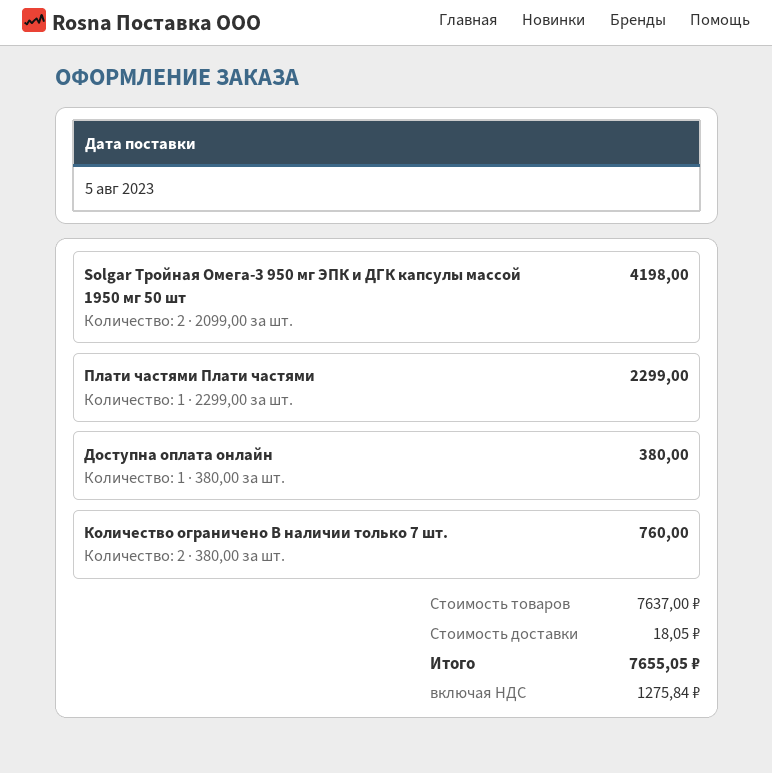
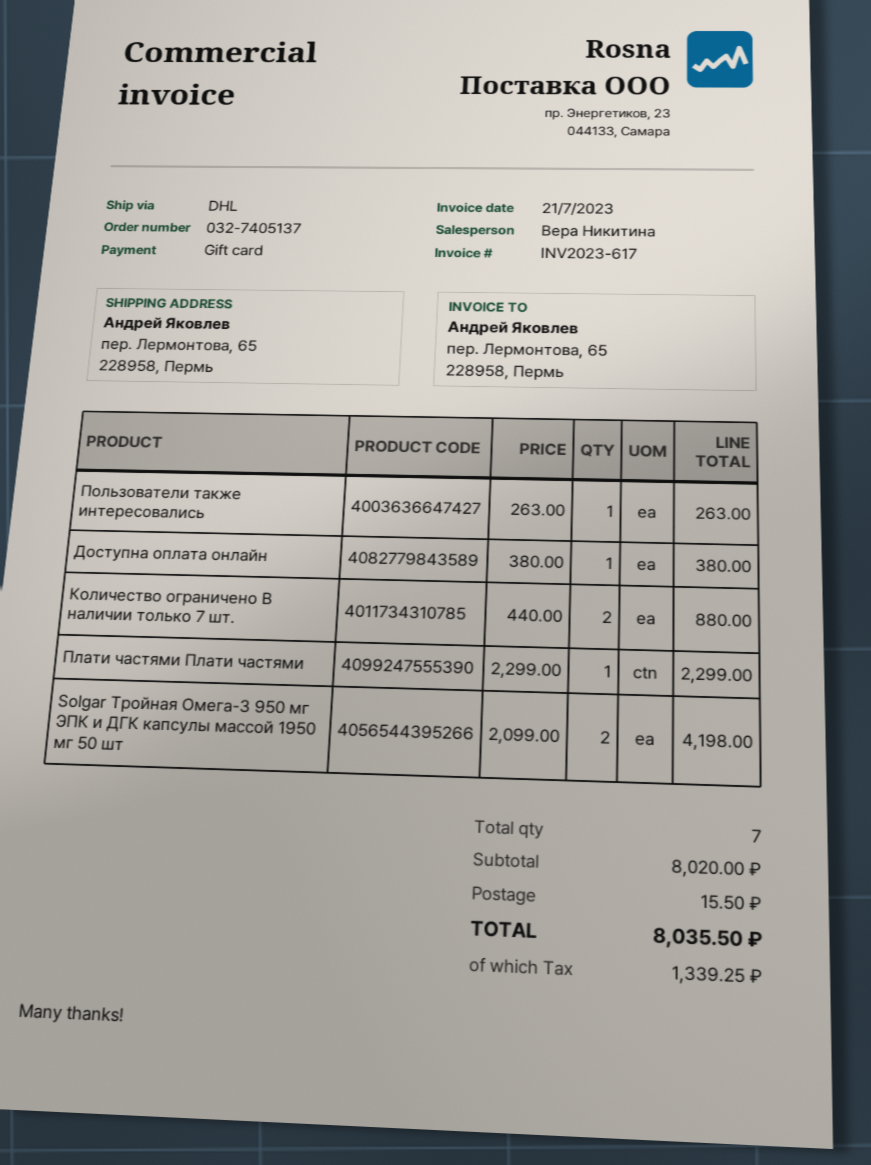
Количество ограничено В наличии только 7 шт.: 2 x 380.00 = 760.00 -> 2 x 440.00 = 880.00
Пользователи также интересовались: none -> 1 x 263.00 = 263.00
subtotal: 7637.00 -> 8020.00
shipping: 18.05 -> 15.50
tax: 1275.84 -> 1339.25
total: 7655.05 -> 8035.50

